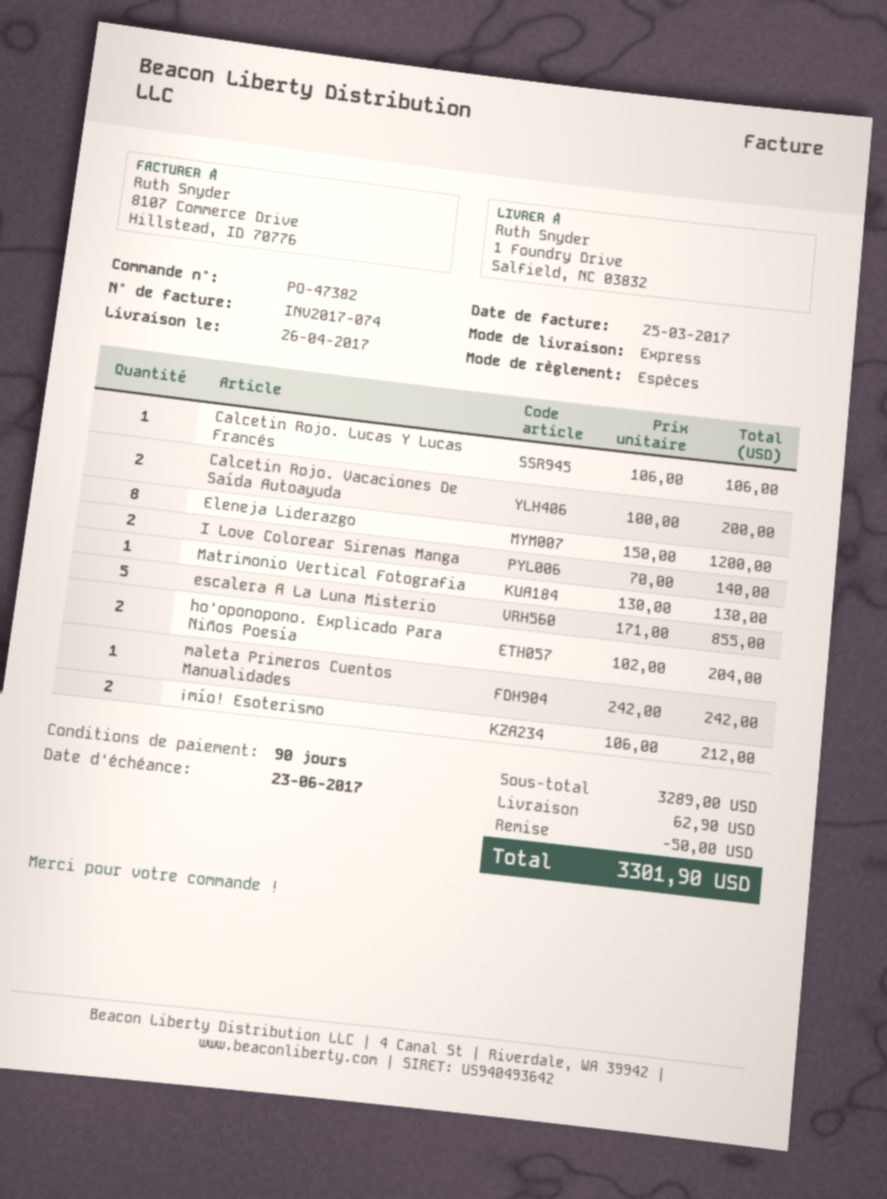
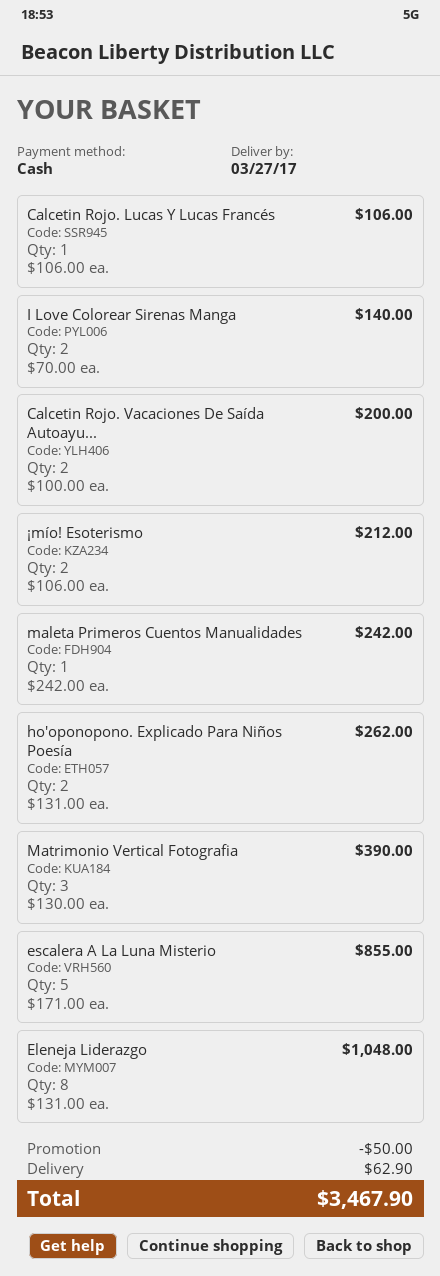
delivery date: 2017-04-26 -> 2017-03-27
Eleneja Liderazgo: 8 x 150.00 = 1200.00 -> 8 x 131.00 = 1048.00
Matrimonio Vertical Fotografia: 1 x 130.00 = 130.00 -> 3 x 130.00 = 390.00
ho'oponopono. Explicado Para Niños Poesía: 2 x 102.00 = 204.00 -> 2 x 131.00 = 262.00
total: 3301.90 -> 3467.90

